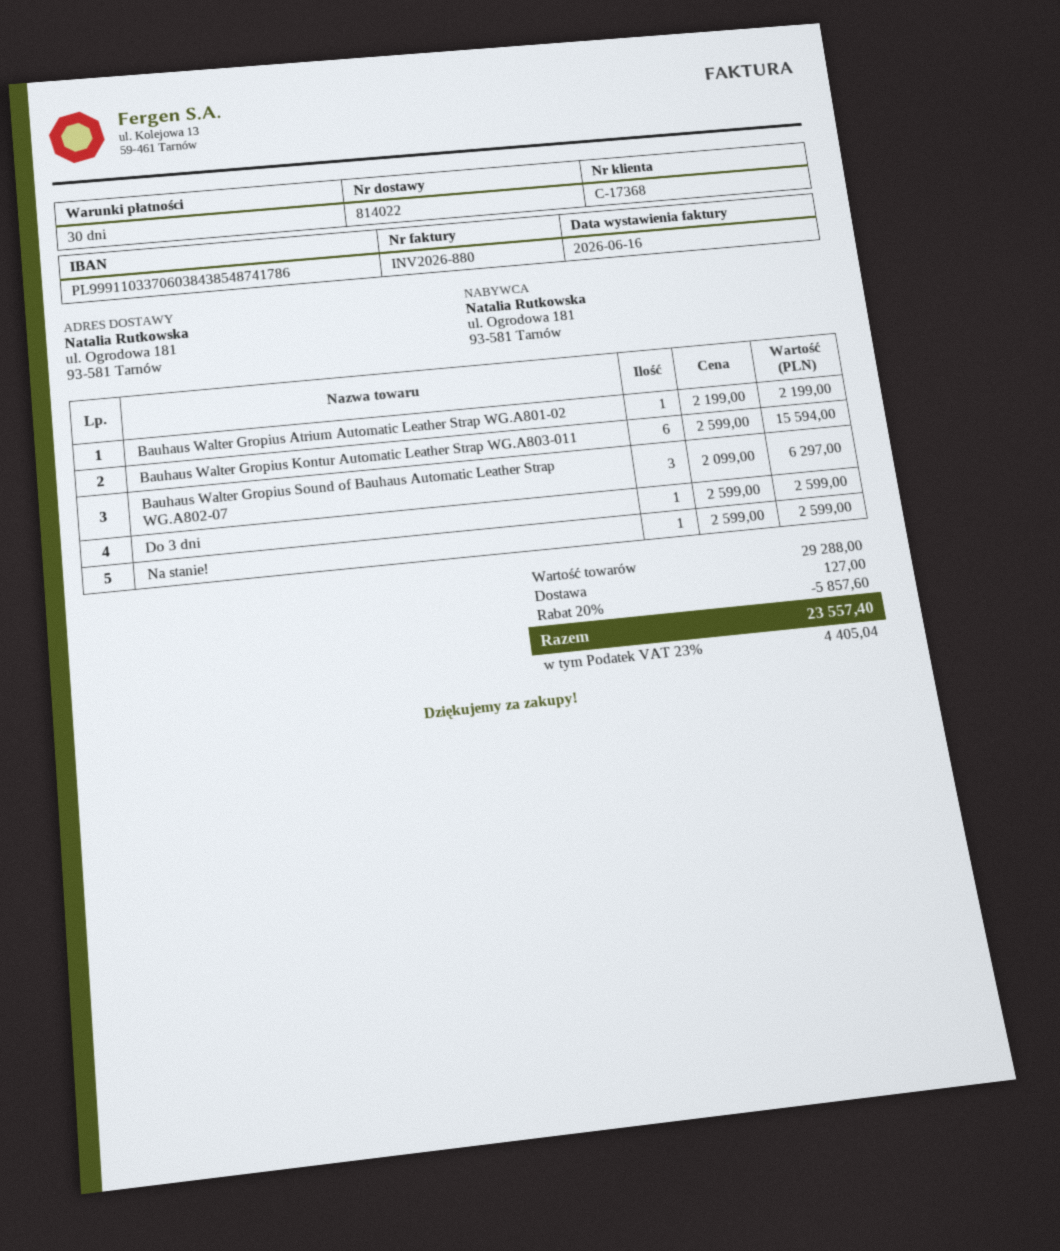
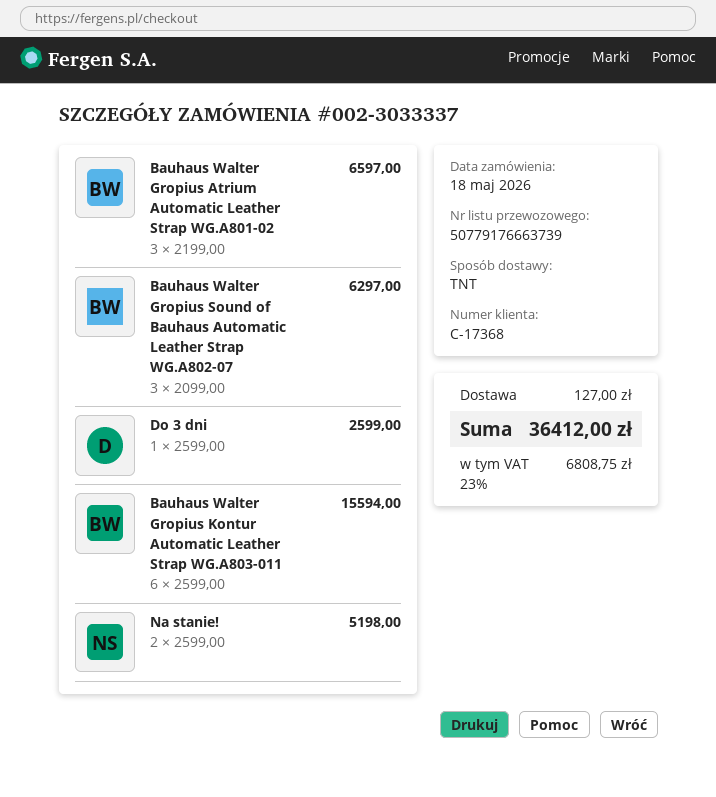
Bauhaus Walter Gropius Atrium Automatic Leather Strap WG.A801-02: 1 x 2199.00 = 2199.00 -> 3 x 2199.00 = 6597.00
Na stanie!: 1 x 2599.00 = 2599.00 -> 2 x 2599.00 = 5198.00
discount: 20% = 5857.60 -> none
tax: 23% = 4405.04 -> 23% = 6808.75
total: 23557.40 -> 36412.00

